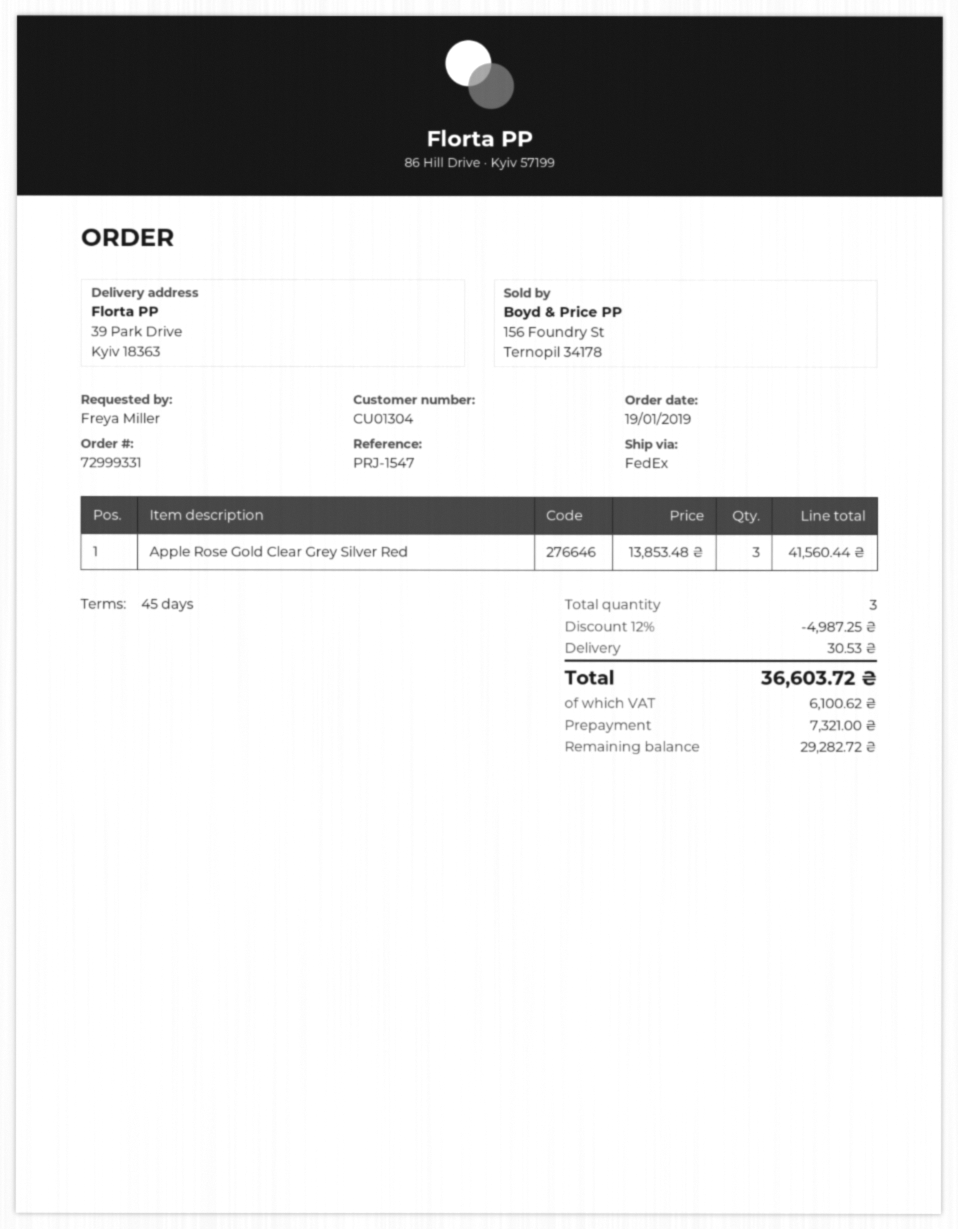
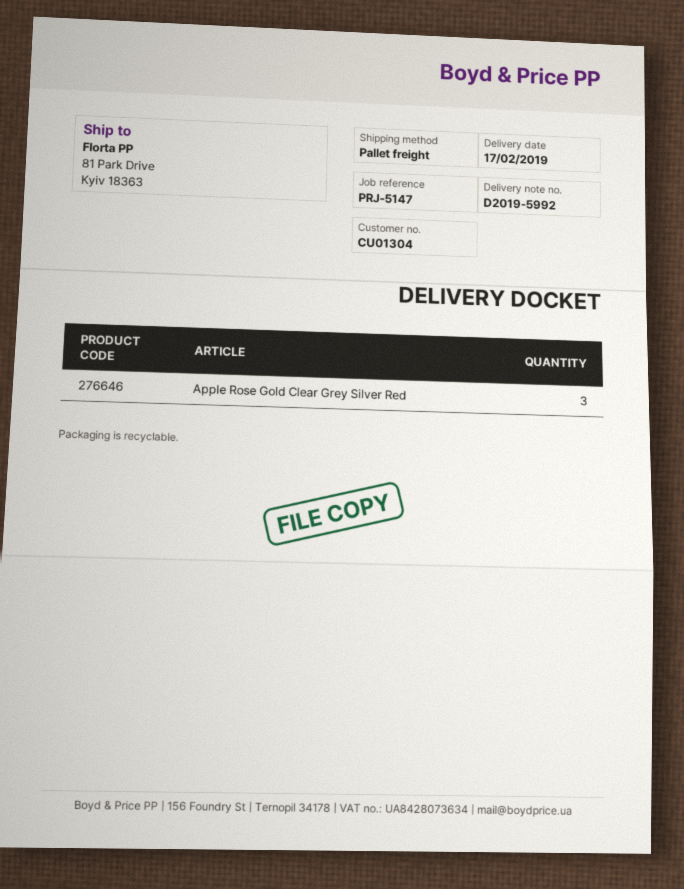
reference: PRJ-1547 -> PRJ-5147
shipping method: FedEx -> pallet freight
ship to: 39 Park Drive, Kyiv 18363 -> 81 Park Drive, Kyiv 18363

